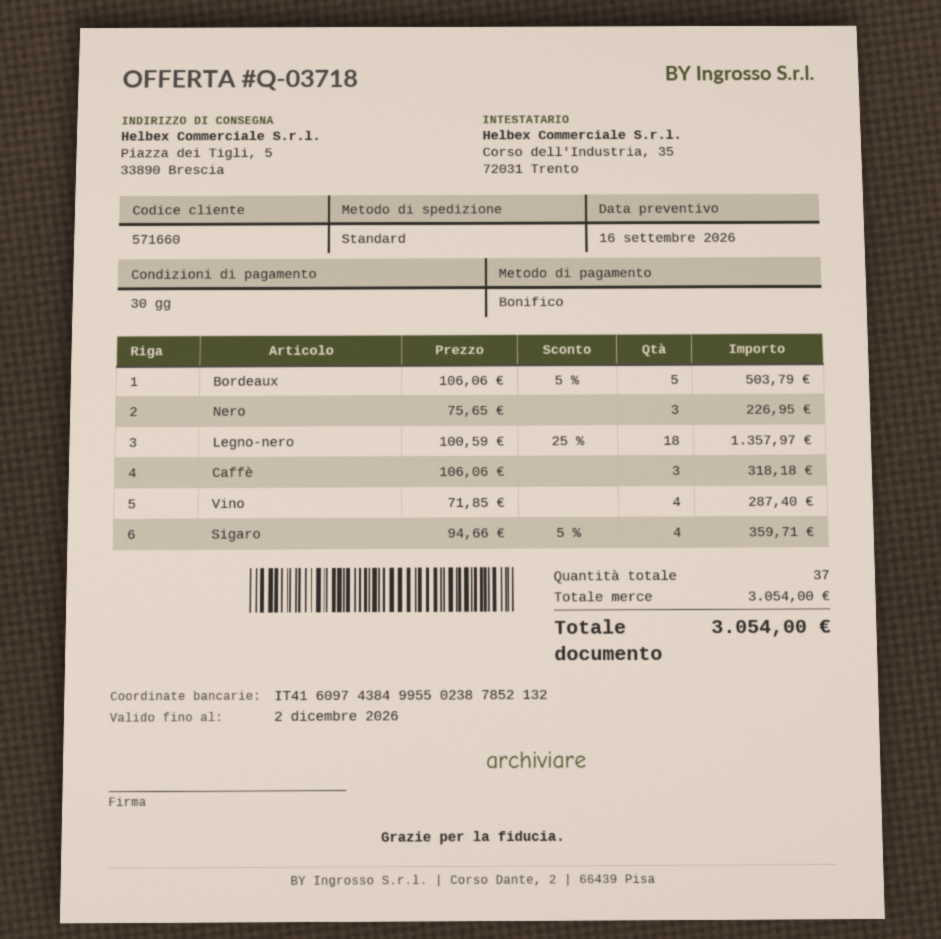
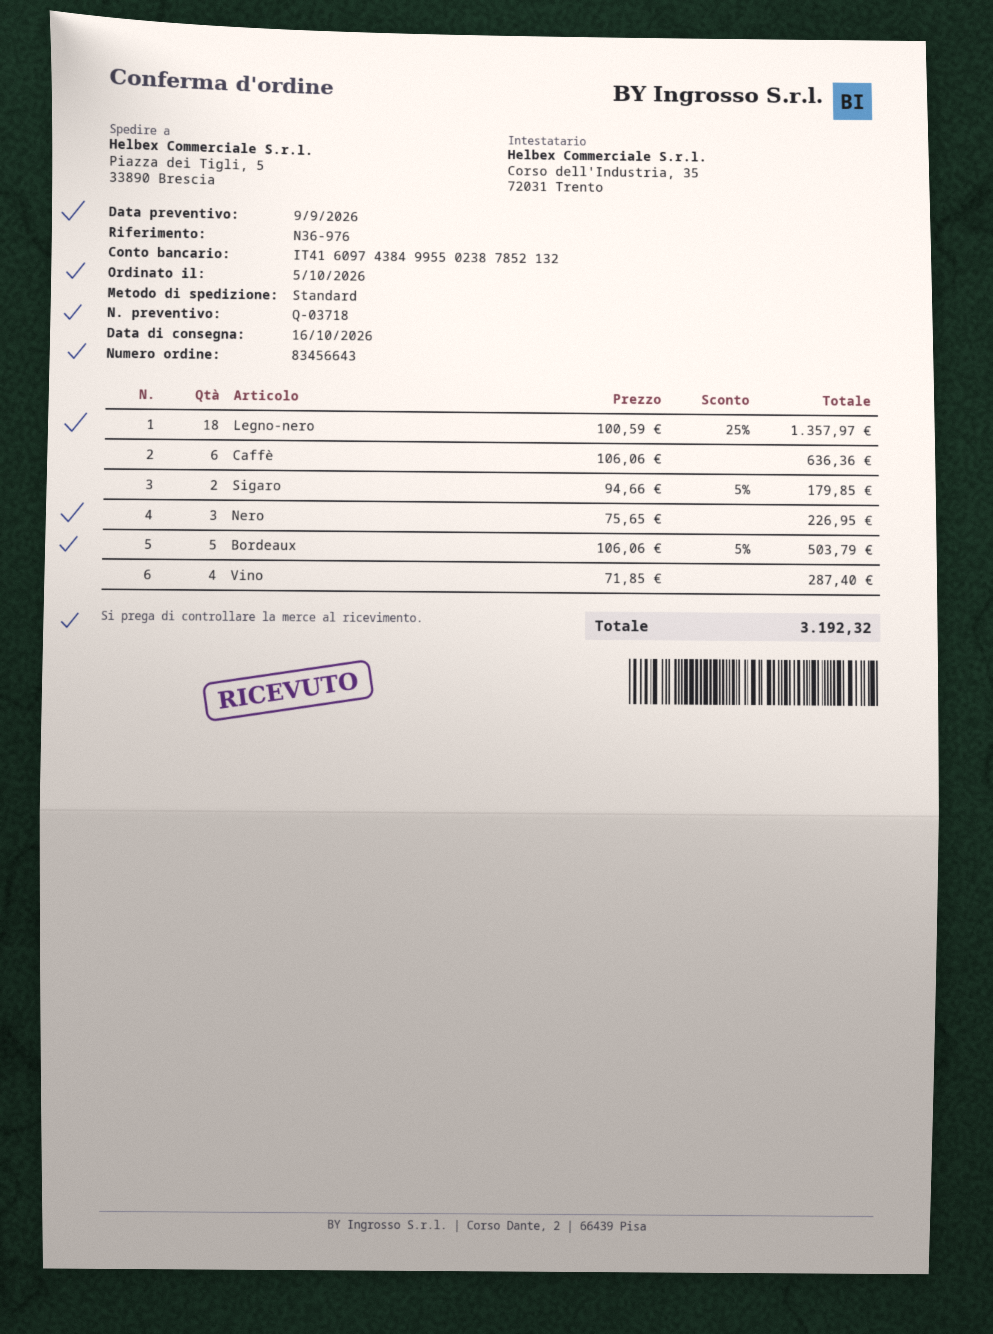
quote date: 2026-09-16 -> 2026-09-09
Caffè: 3 x 106.06 = 318.18 -> 6 x 106.06 = 636.36
Sigaro: 4 x 94.66 - 5% = 359.71 -> 2 x 94.66 - 5% = 179.85
total: 3054.00 -> 3192.32

